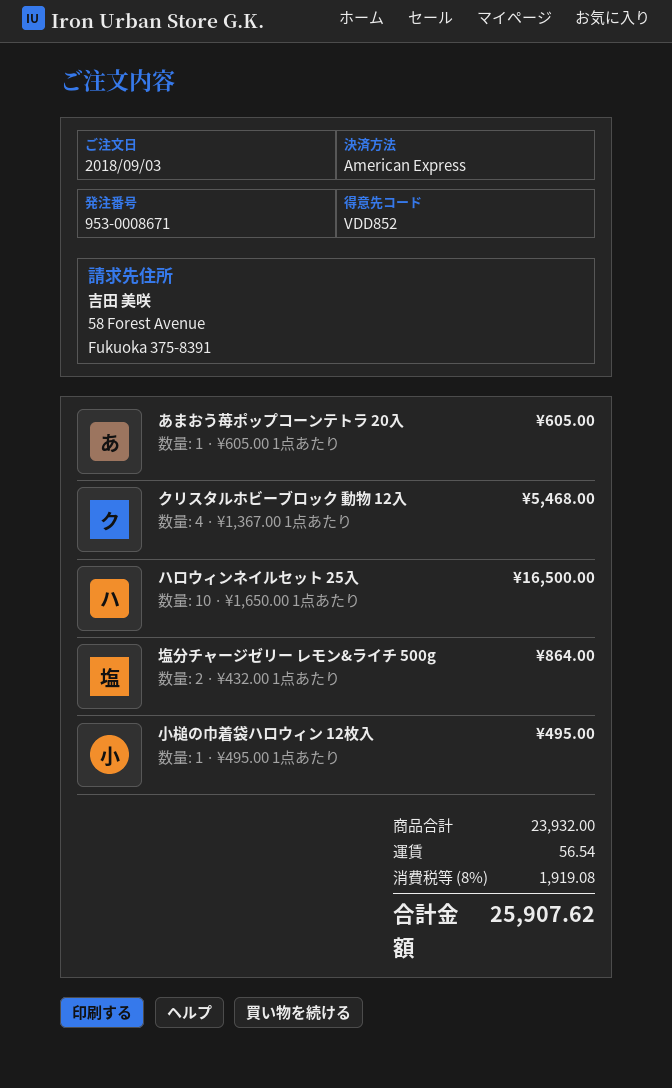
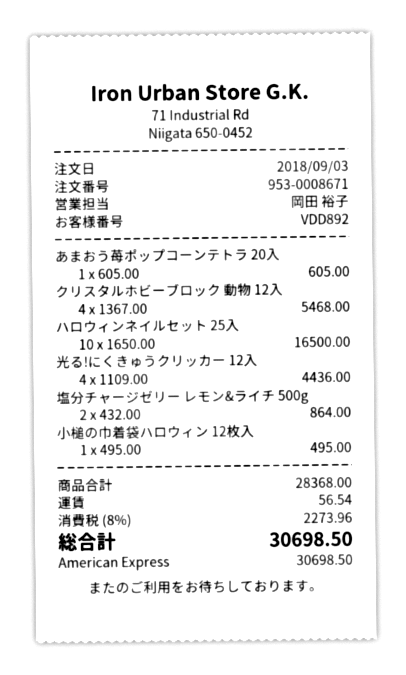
customer number: VDD852 -> VDD892
光る!にくきゅうクリッカー 12入: none -> 4 x 1109.00 = 4436.00
subtotal: 23932.00 -> 28368.00
tax: 8% = 1919.08 -> 8% = 2273.96
total: 25907.62 -> 30698.50

